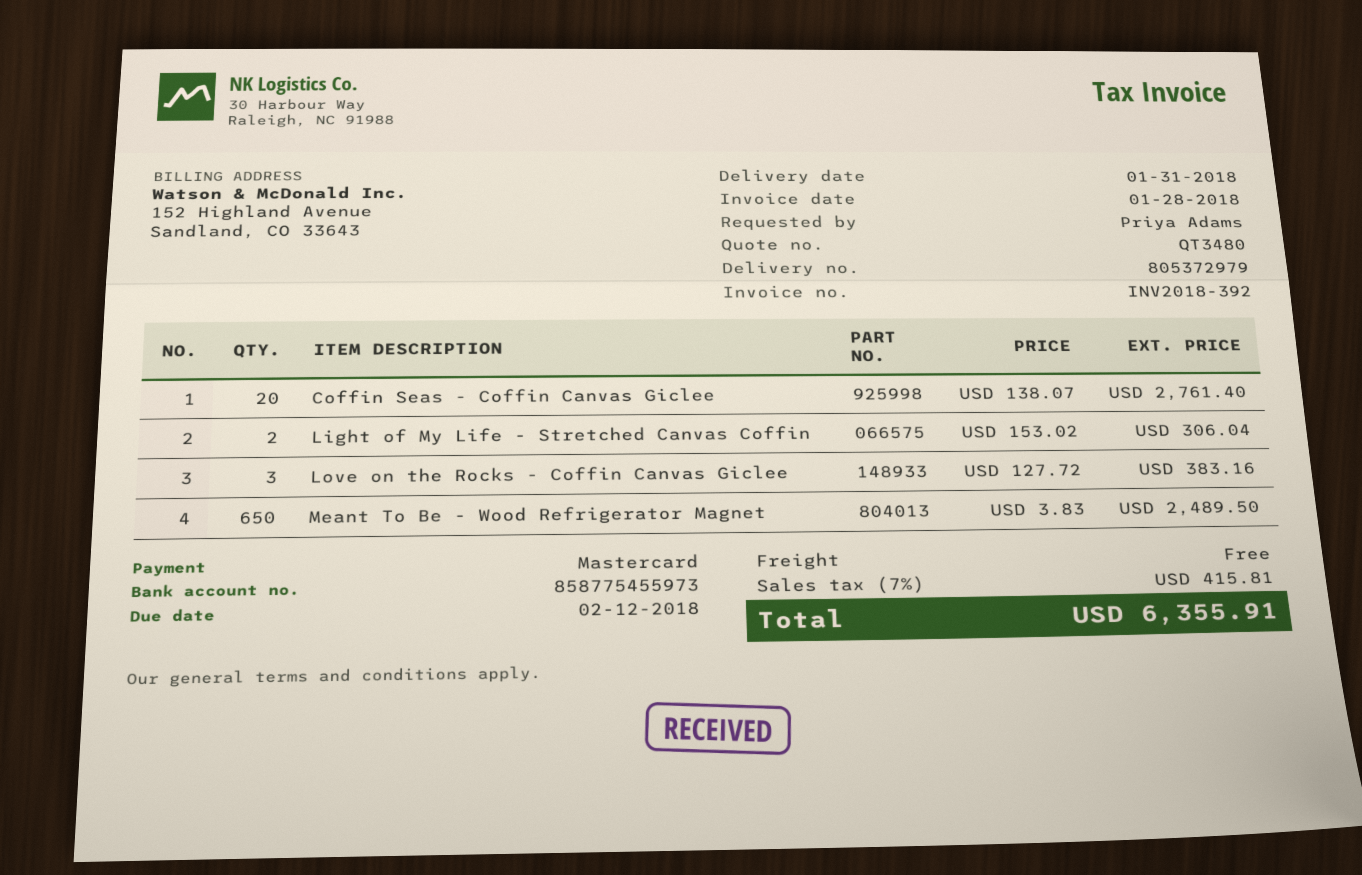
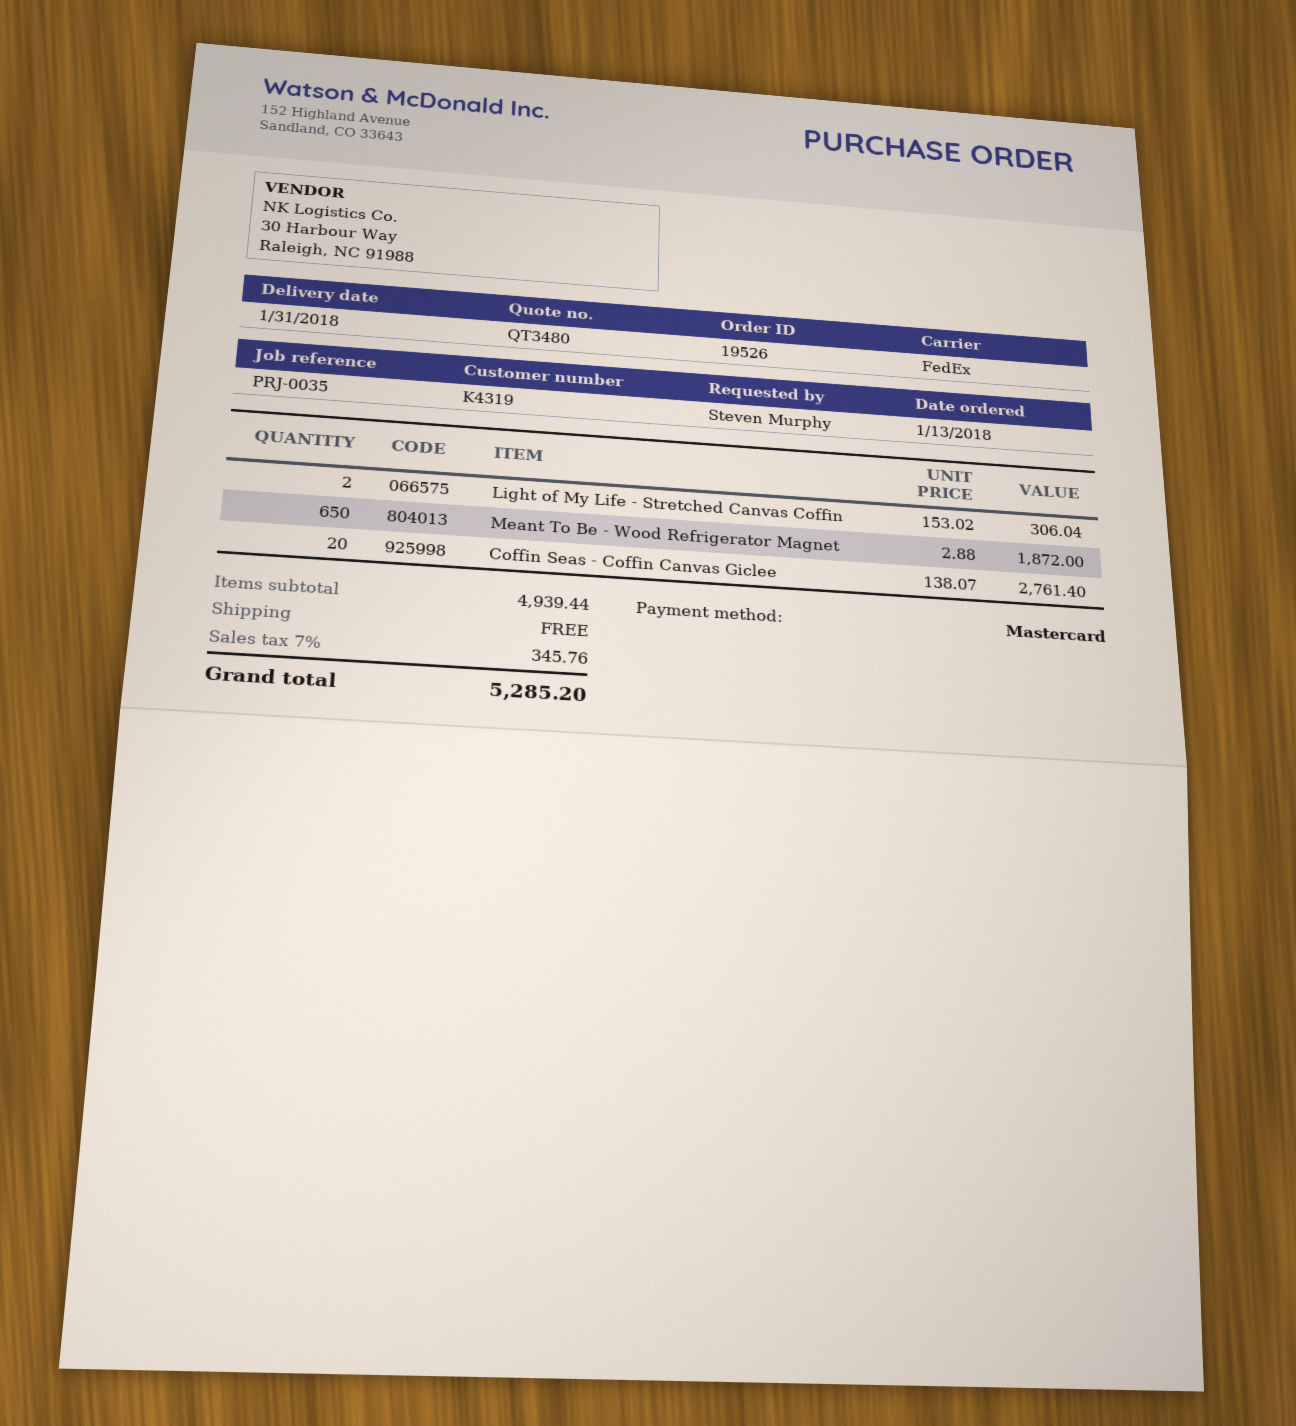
ordered by: Priya Adams -> Steven Murphy
Love on the Rocks - Coffin Canvas Giclee: 3 x 127.72 = 383.16 -> none
Meant To Be - Wood Refrigerator Magnet: 650 x 3.83 = 2489.50 -> 650 x 2.88 = 1872.00
tax: 7% = 415.81 -> 7% = 345.76
total: 6355.91 -> 5285.20

